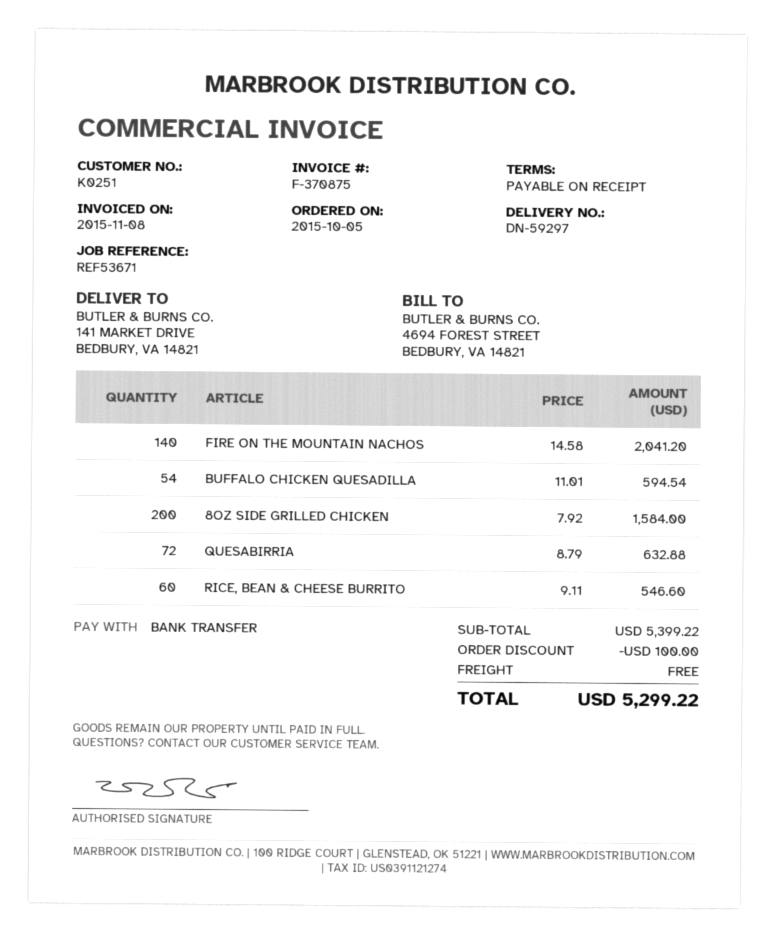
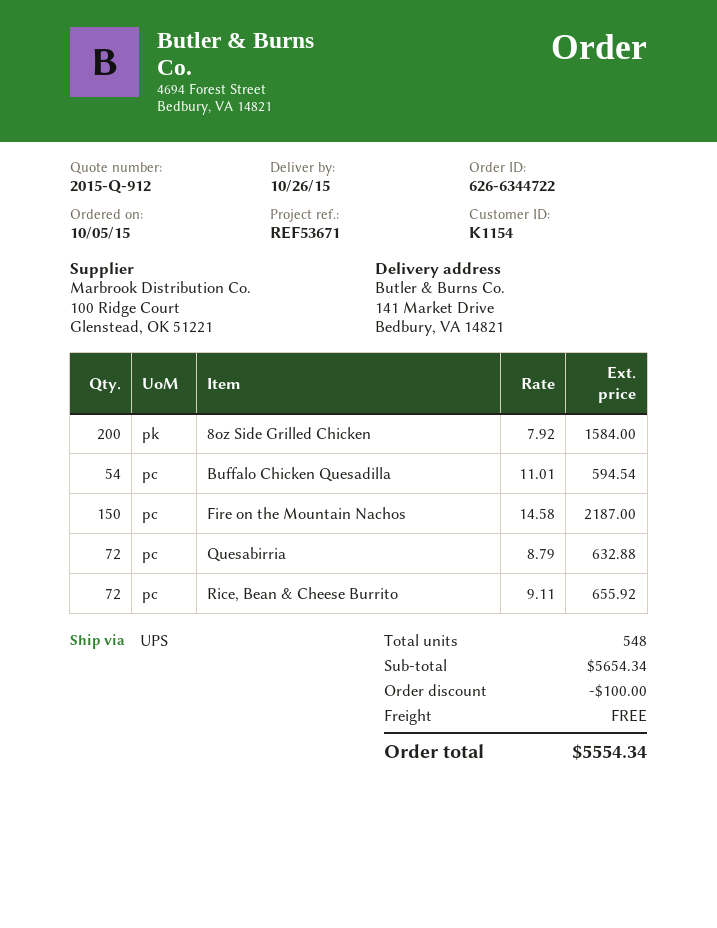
customer number: K0251 -> K1154
FIRE ON THE MOUNTAIN NACHOS: 140 x 14.58 = 2041.20 -> 150 x 14.58 = 2187.00
RICE, BEAN & CHEESE BURRITO: 60 x 9.11 = 546.60 -> 72 x 9.11 = 655.92
subtotal: 5399.22 -> 5654.34
total: 5299.22 -> 5554.34

